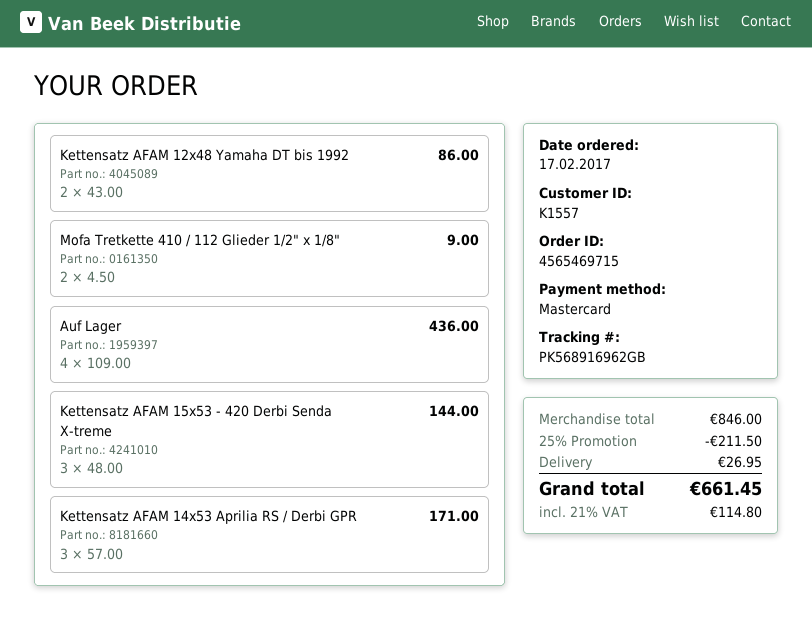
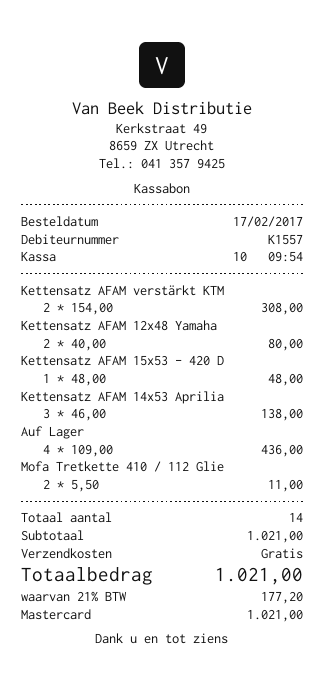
Kettensatz AFAM 12x48 Yamaha DT bis 1992: 2 x 43.00 = 86.00 -> 2 x 40.00 = 80.00
Mofa Tretkette 410 / 112 Glieder 1/2" x 1/8": 2 x 4.50 = 9.00 -> 2 x 5.50 = 11.00
Kettensatz AFAM 15x53 - 420 Derbi Senda X-treme: 3 x 48.00 = 144.00 -> 1 x 48.00 = 48.00
Kettensatz AFAM 14x53 Aprilia RS / Derbi GPR: 3 x 57.00 = 171.00 -> 3 x 46.00 = 138.00
Kettensatz AFAM verstärkt KTM: none -> 2 x 154.00 = 308.00
subtotal: 846.00 -> 1021.00
discount: 25% = 211.50 -> none
shipping: 26.95 -> 0.00
tax: 21% = 114.80 -> 21% = 177.20
total: 661.45 -> 1021.00

